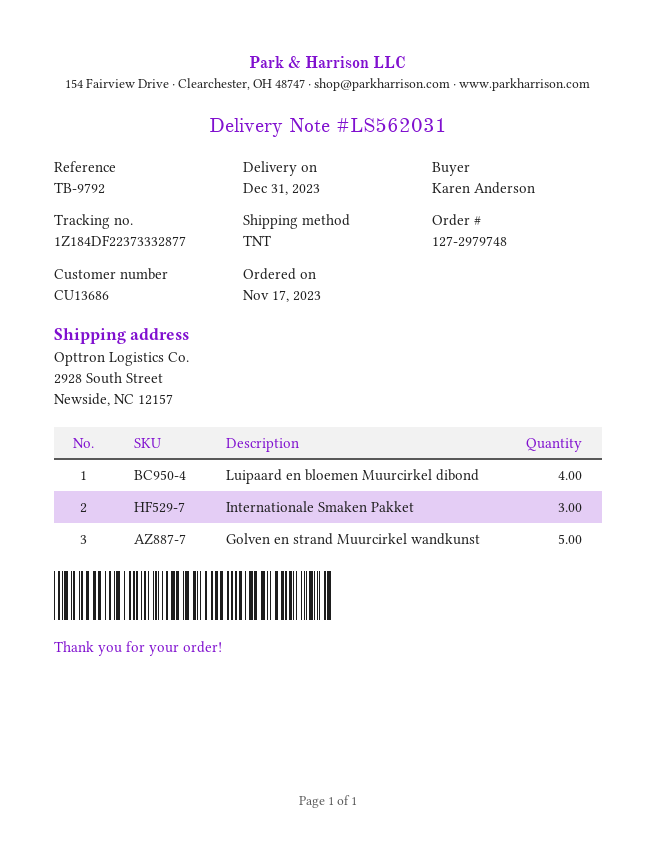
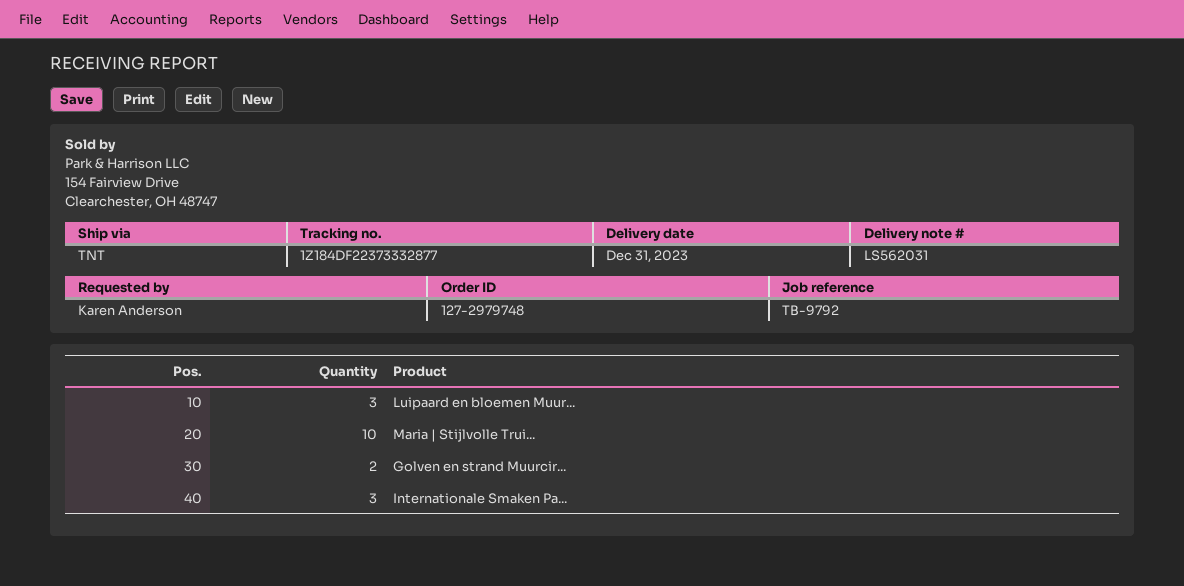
Luipaard en bloemen Muurcirkel dibond: 4 -> 3
Golven en strand Muurcirkel wandkunst: 5 -> 2
Maria | Stijlvolle Trui...: none -> 10

